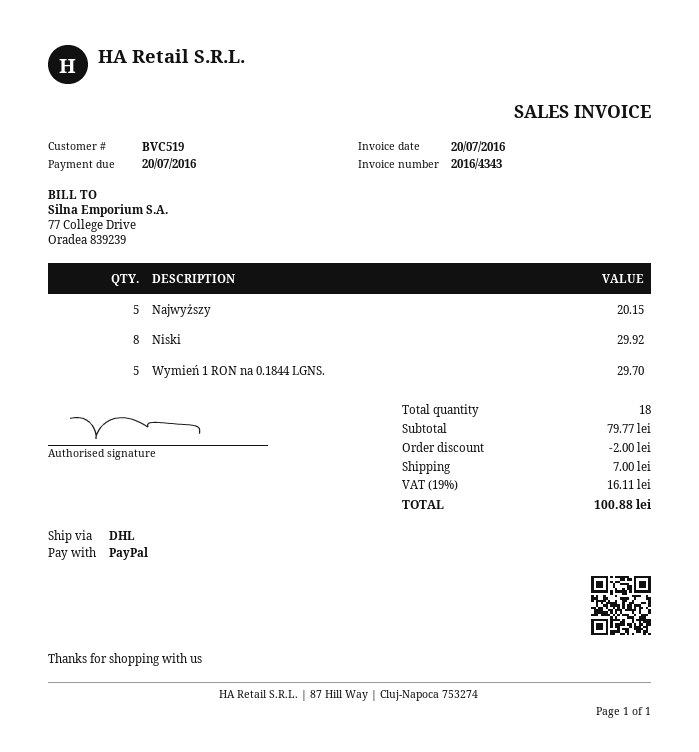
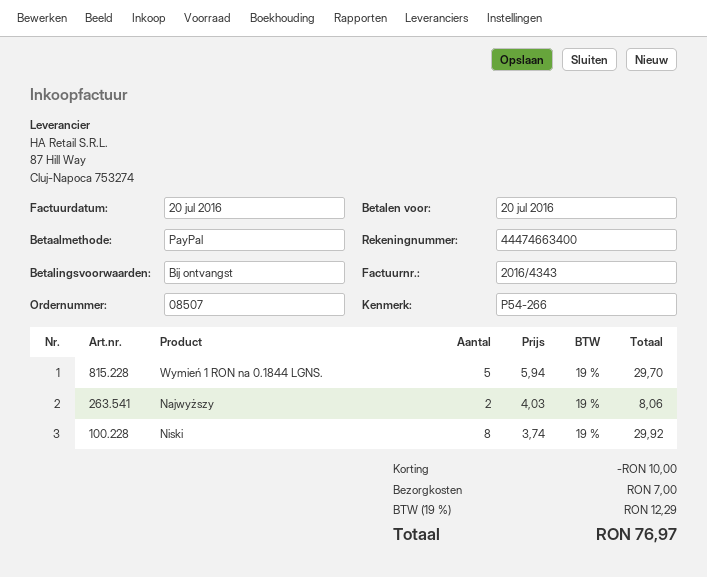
Najwyższy: 5 for 20.15 -> 2 for 8.06
discount: 2.00 -> 10.00
tax: 19% = 16.11 -> 19% = 12.29
total: 100.88 -> 76.97

